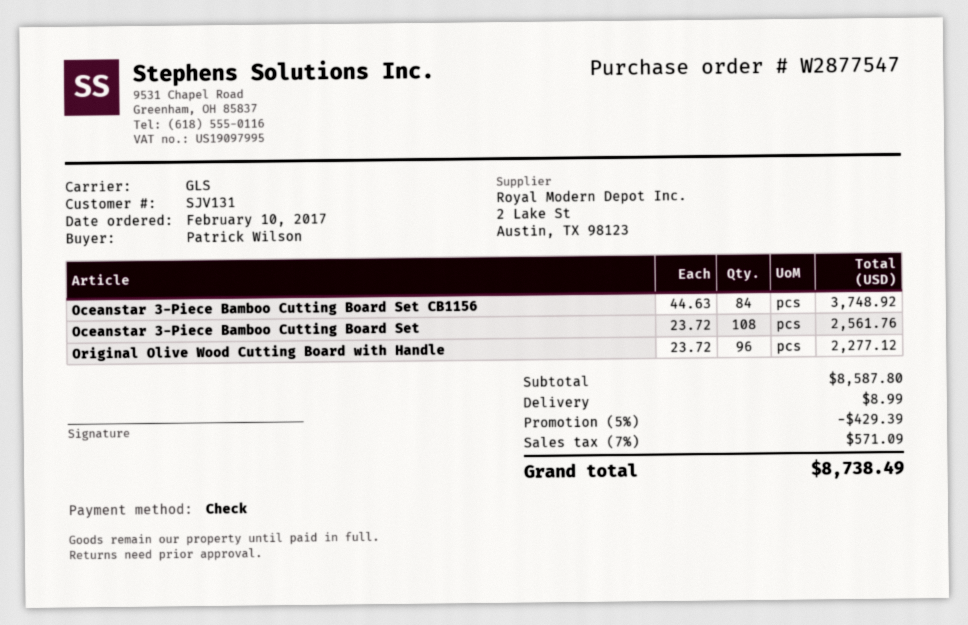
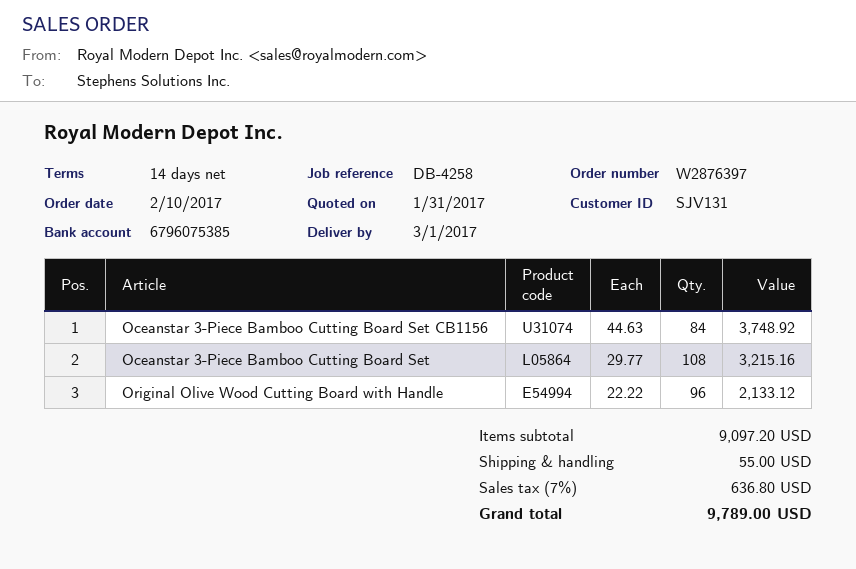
order number: W2877547 -> W2876397
Oceanstar 3-Piece Bamboo Cutting Board Set: 108 x 23.72 = 2561.76 -> 108 x 29.77 = 3215.16
Original Olive Wood Cutting Board with Handle: 96 x 23.72 = 2277.12 -> 96 x 22.22 = 2133.12
subtotal: 8587.80 -> 9097.20
discount: 5% = 429.39 -> none
shipping: 8.99 -> 55.00
tax: 7% = 571.09 -> 7% = 636.80
total: 8738.49 -> 9789.00

